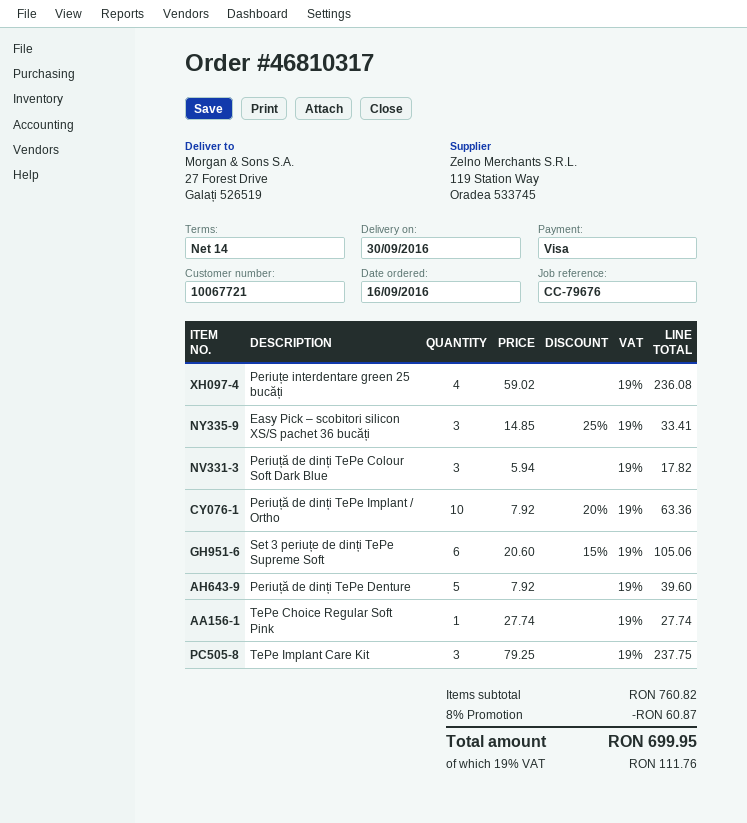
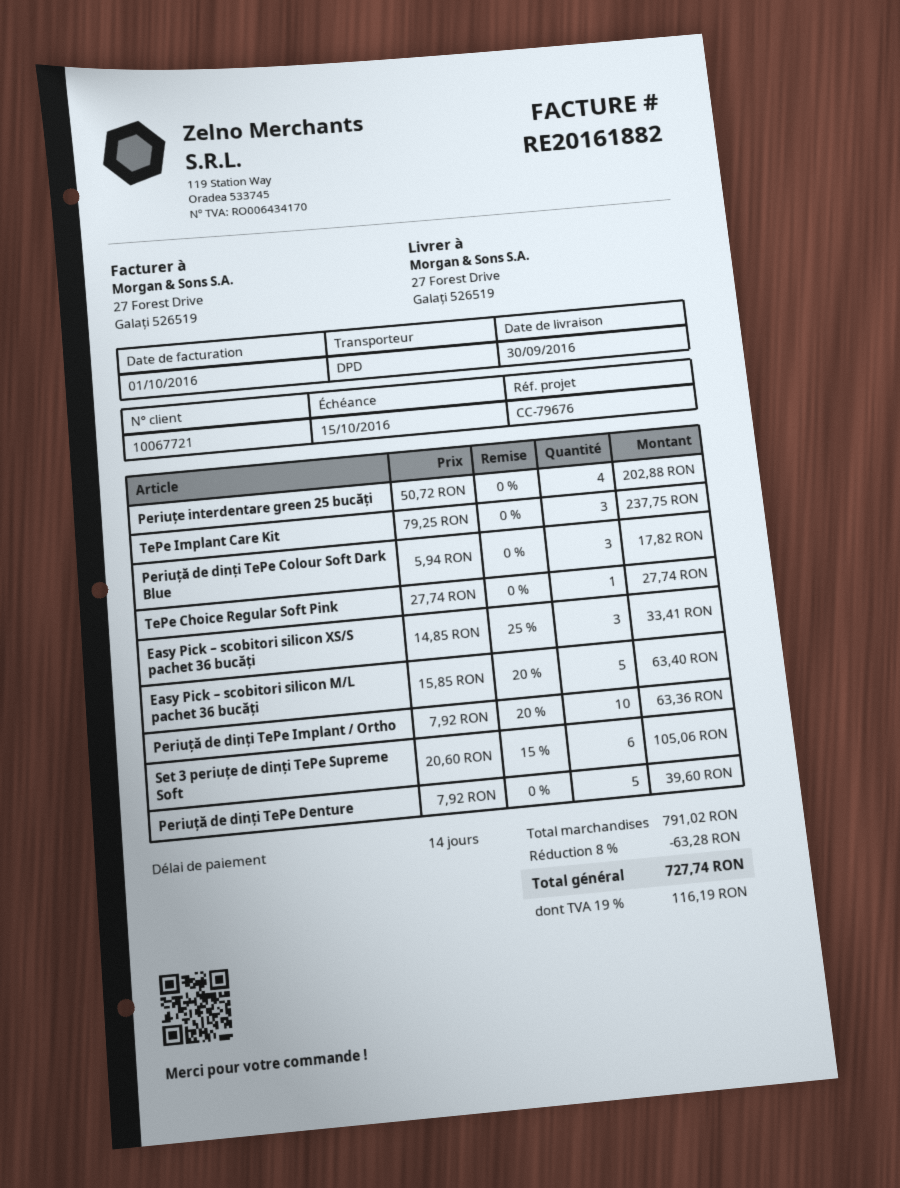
Periuțe interdentare green 25 bucăți: 4 x 59.02 = 236.08 -> 4 x 50.72 = 202.88
Easy Pick – scobitori silicon M/L pachet 36 bucăți: none -> 5 x 15.85 - 20% = 63.40
subtotal: 760.82 -> 791.02
discount: 8% = 60.87 -> 8% = 63.28
tax: 19% = 111.76 -> 19% = 116.19
total: 699.95 -> 727.74

